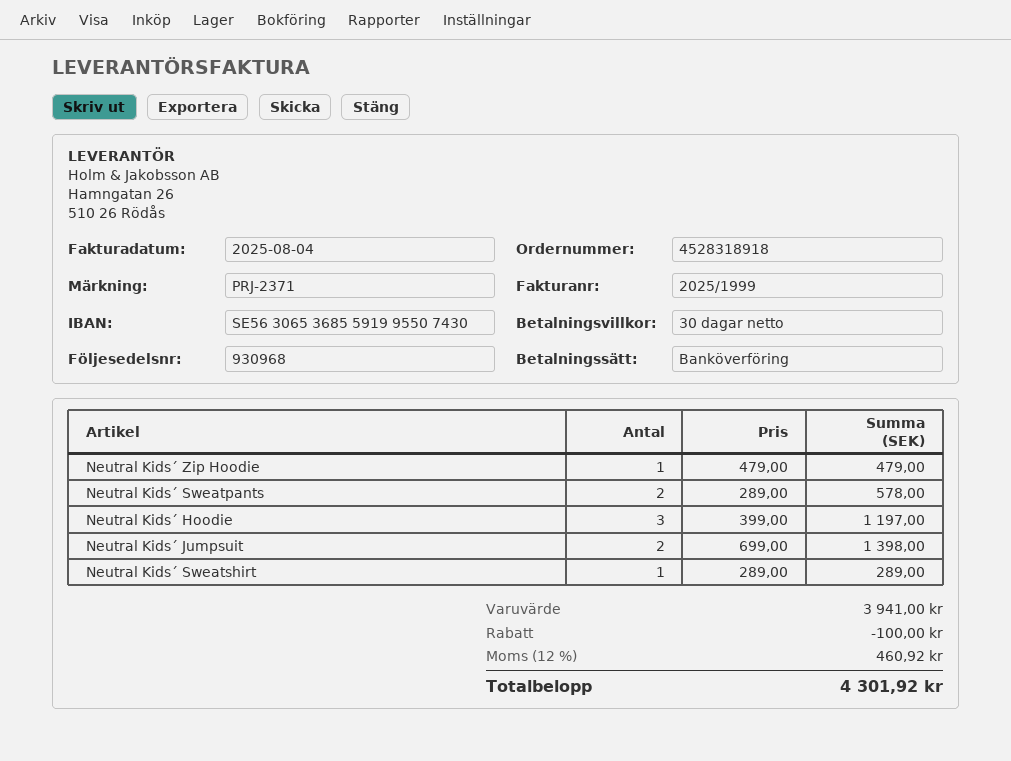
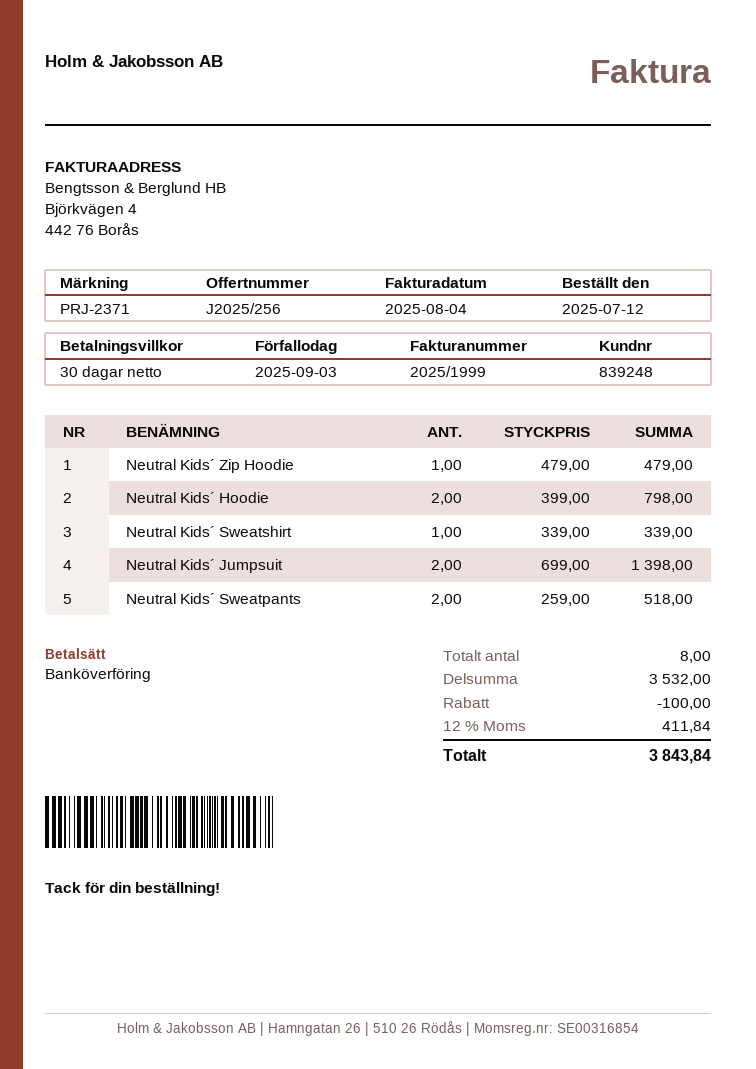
Neutral Kids´ Sweatpants: 2 x 289.00 = 578.00 -> 2 x 259.00 = 518.00
Neutral Kids´ Hoodie: 3 x 399.00 = 1197.00 -> 2 x 399.00 = 798.00
Neutral Kids´ Sweatshirt: 1 x 289.00 = 289.00 -> 1 x 339.00 = 339.00
subtotal: 3941.00 -> 3532.00
tax: 12% = 460.92 -> 12% = 411.84
total: 4301.92 -> 3843.84

